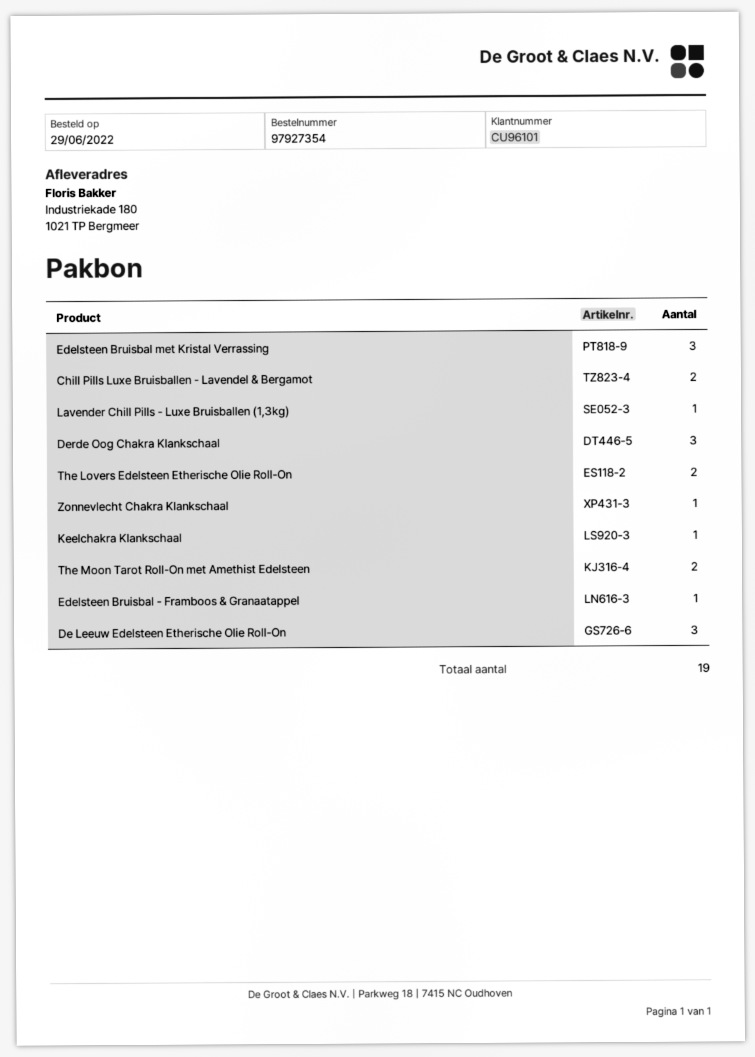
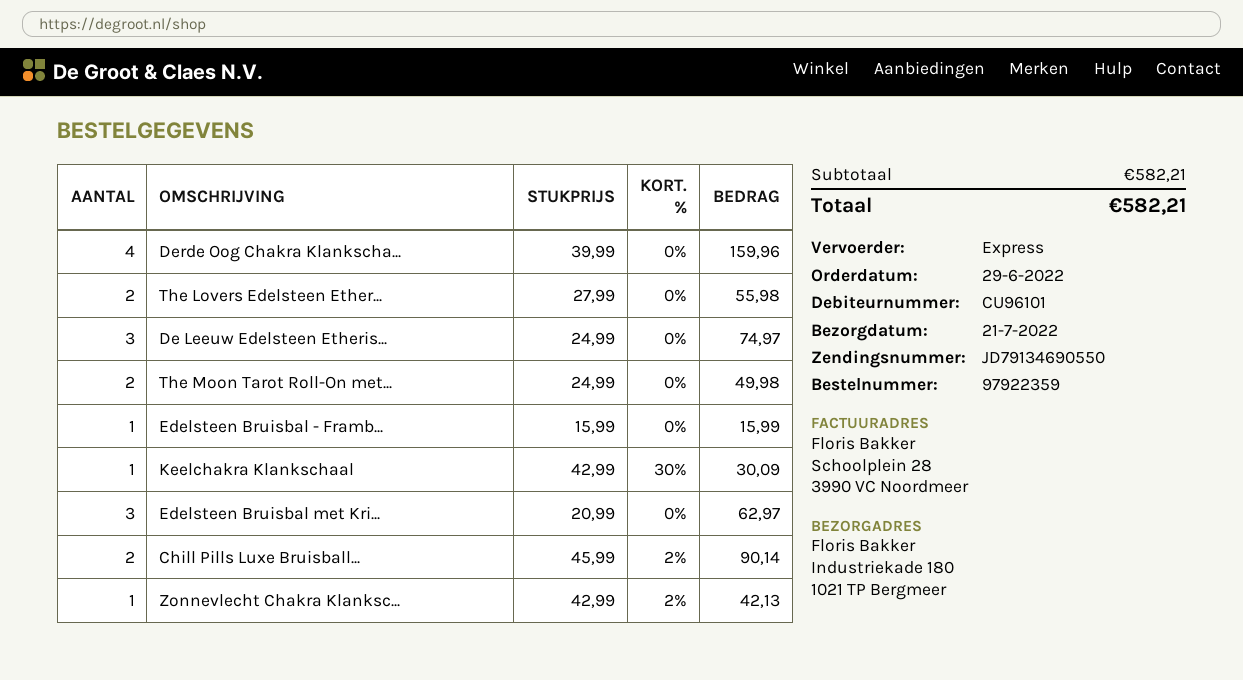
order number: 97927354 -> 97922359
Lavender Chill Pills - Luxe Bruisballen (1,3kg): 1 -> none
Derde Oog Chakra Klankschaal: 3 -> 4

